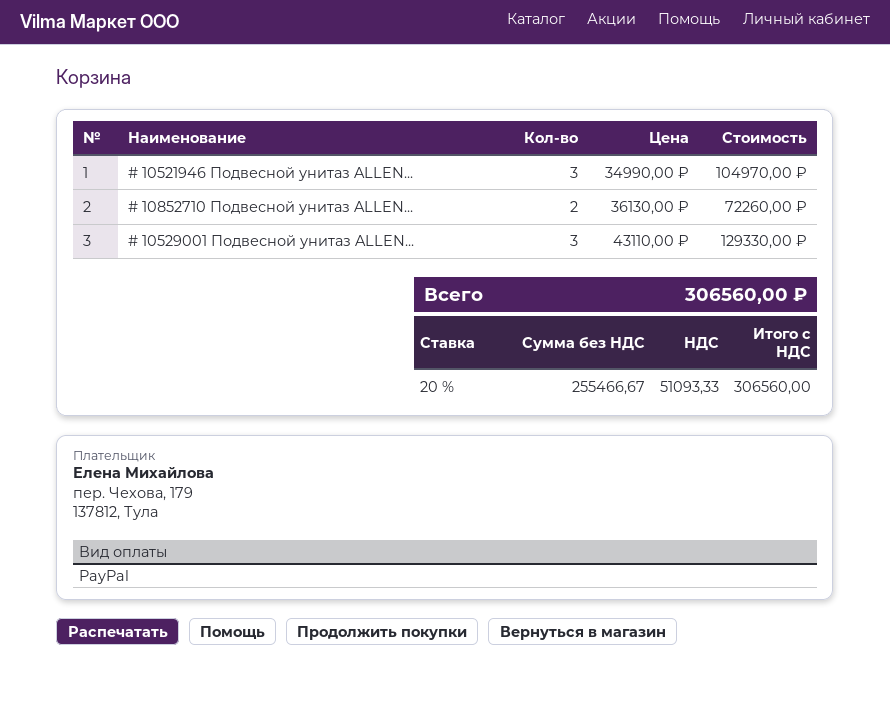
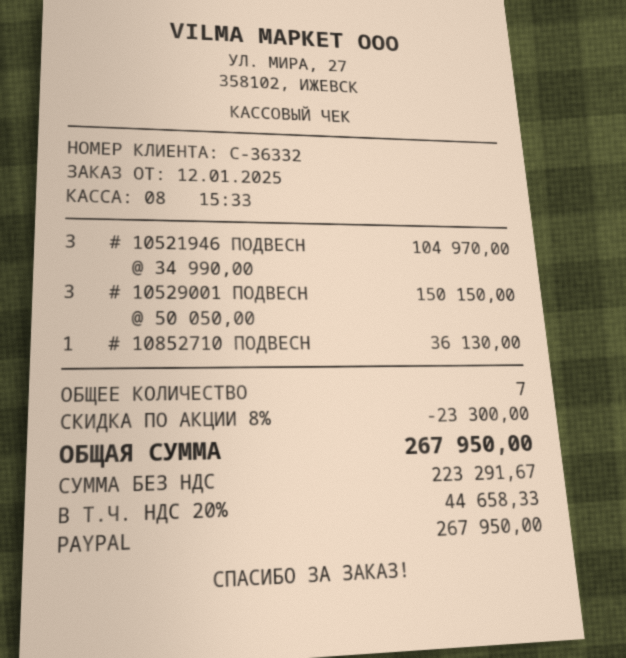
# 10852710 Подвесной унитаз ALLEN...: 2 x 36130.00 = 72260.00 -> 1 x 36130.00 = 36130.00
# 10529001 Подвесной унитаз ALLEN...: 3 x 43110.00 = 129330.00 -> 3 x 50050.00 = 150150.00
discount: none -> 8% = 23300.00
net: 255466.67 -> 223291.67
tax: 20% = 51093.33 -> 20% = 44658.33
total: 306560.00 -> 267950.00

